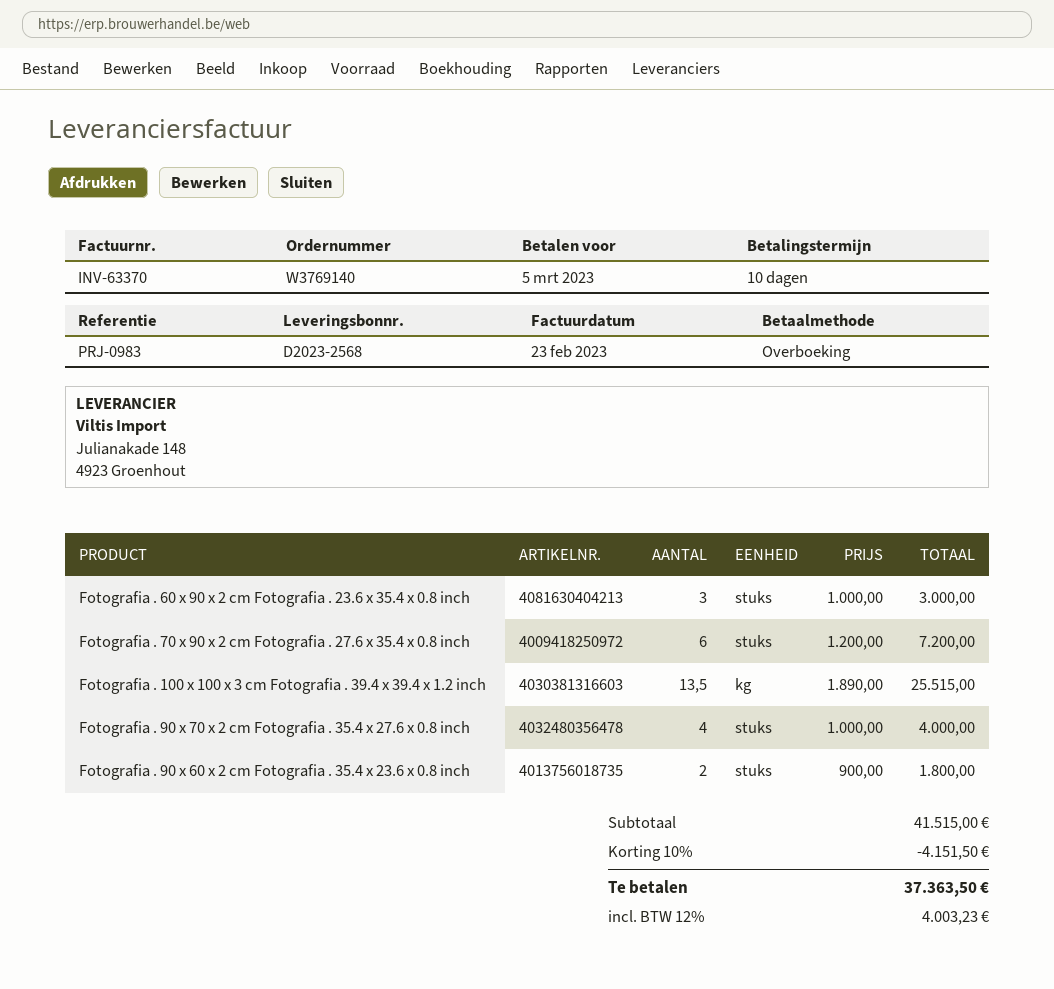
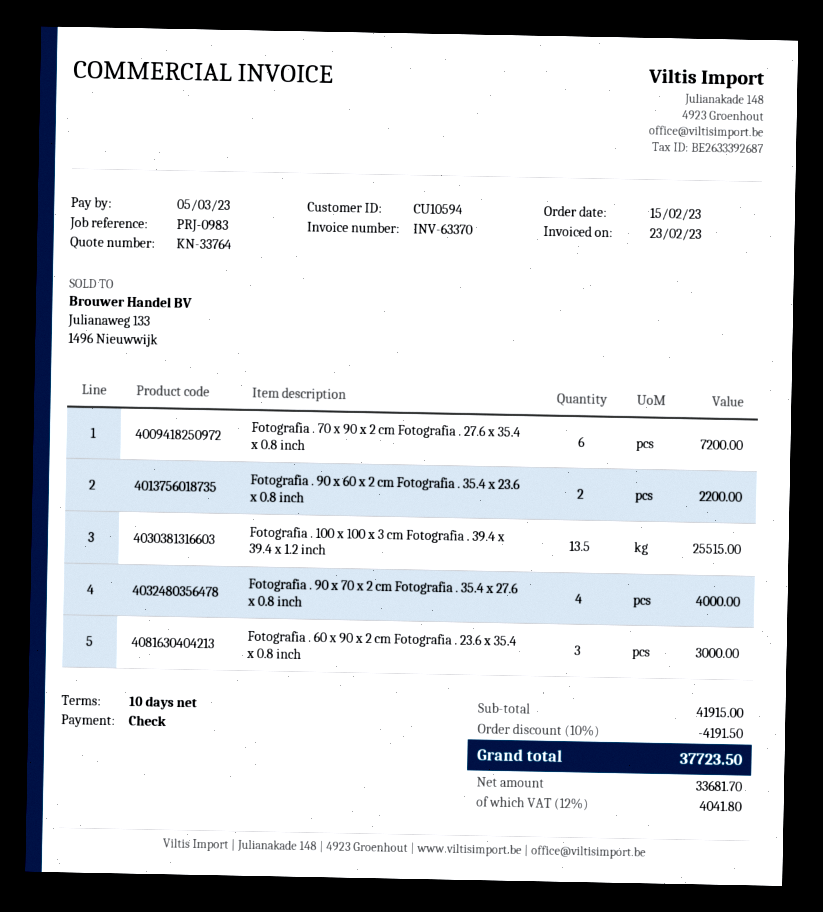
payment method: bank transfer -> cheque
Fotografia . 90 x 60 x 2 cm Fotografia . 35.4 x 23.6 x 0.8 inch: 2 for 1800.00 -> 2 for 2200.00
subtotal: 41515.00 -> 41915.00
discount: 10% = 4151.50 -> 10% = 4191.50
tax: 12% = 4003.23 -> 12% = 4041.80
total: 37363.50 -> 37723.50

